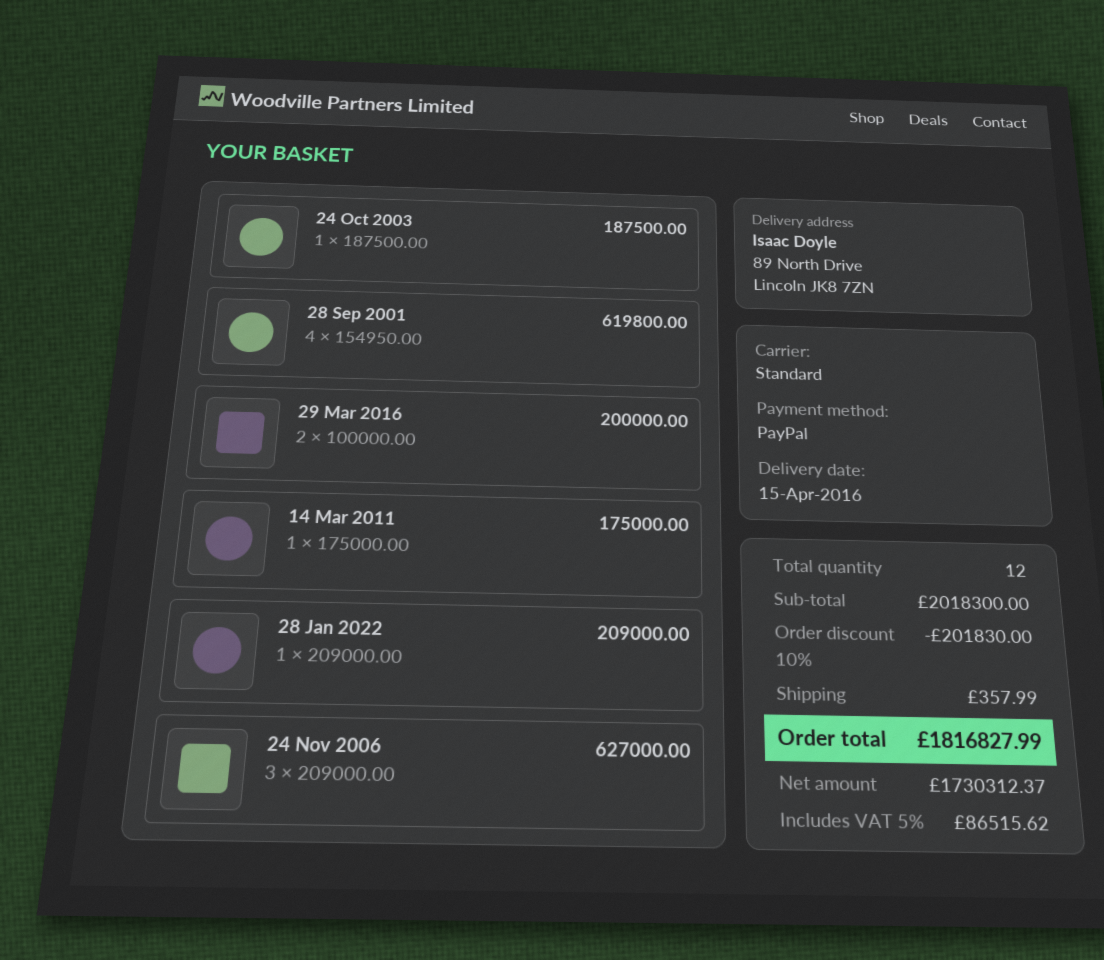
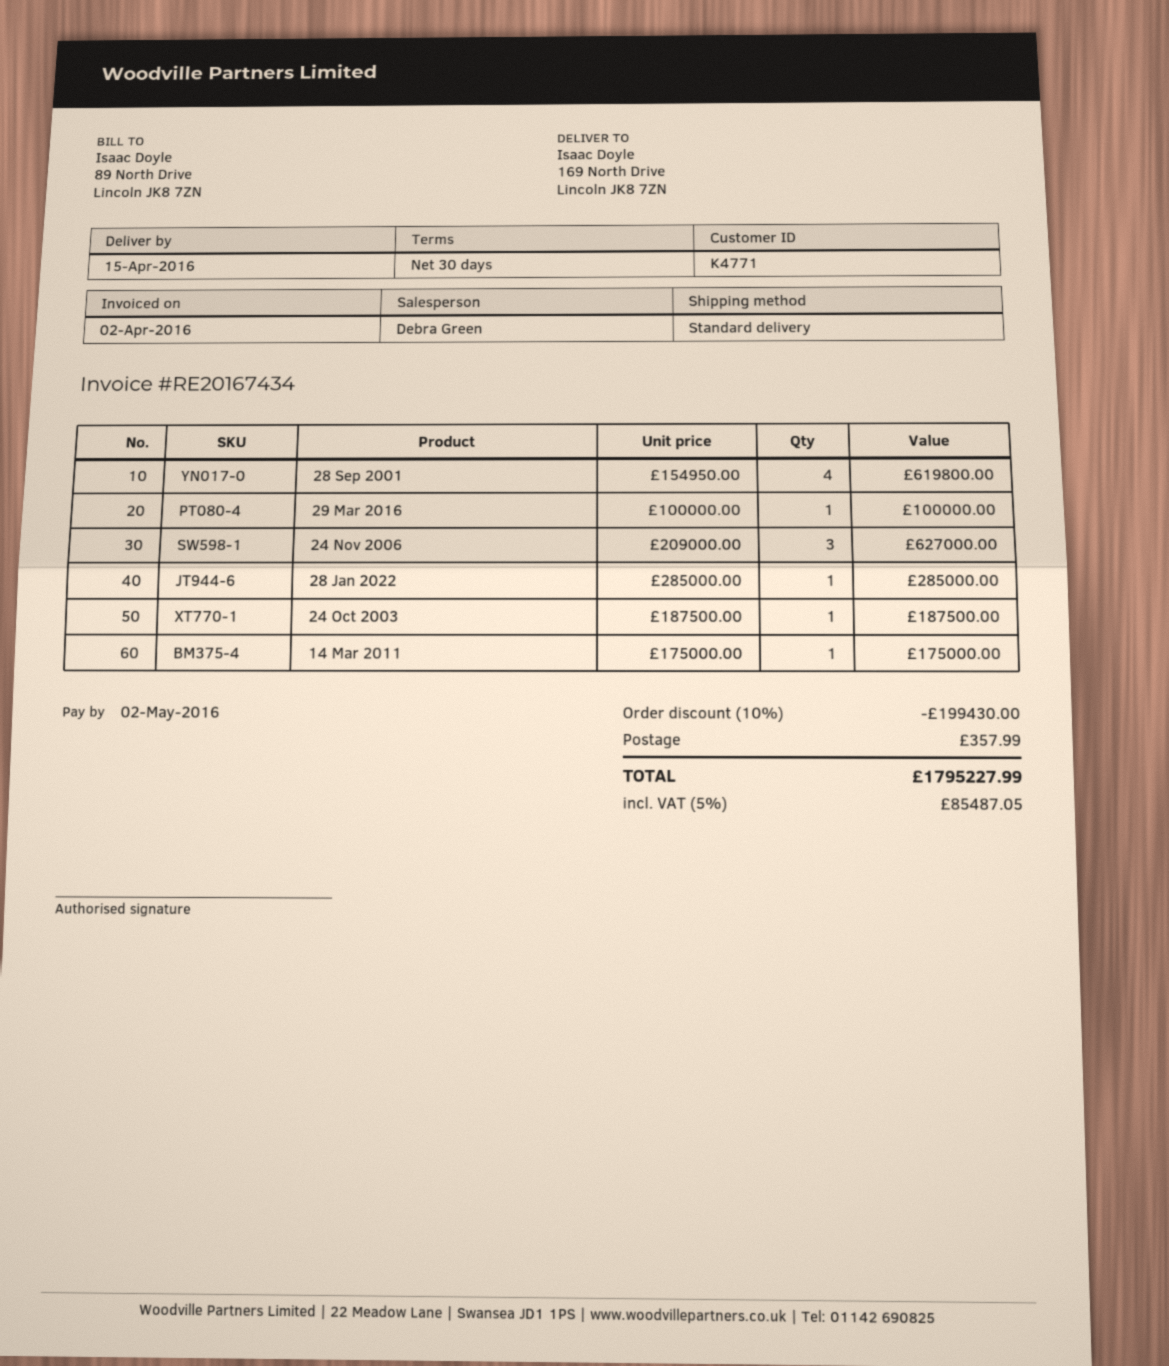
ship to: 89 North Drive, Lincoln JK8 7ZN -> 169 North Drive, Lincoln JK8 7ZN
29 Mar 2016: 2 x 100000.00 = 200000.00 -> 1 x 100000.00 = 100000.00
28 Jan 2022: 1 x 209000.00 = 209000.00 -> 1 x 285000.00 = 285000.00
discount: 10% = 201830.00 -> 10% = 199430.00
tax: 5% = 86515.62 -> 5% = 85487.05
total: 1816827.99 -> 1795227.99

